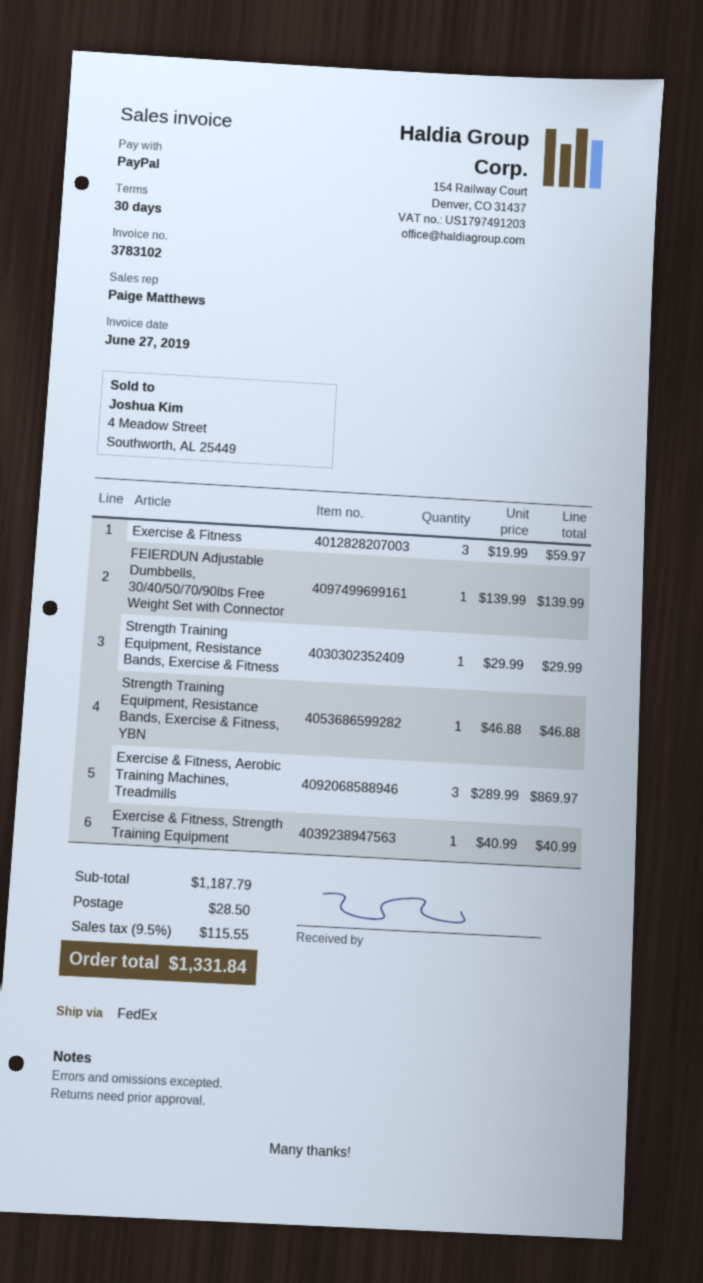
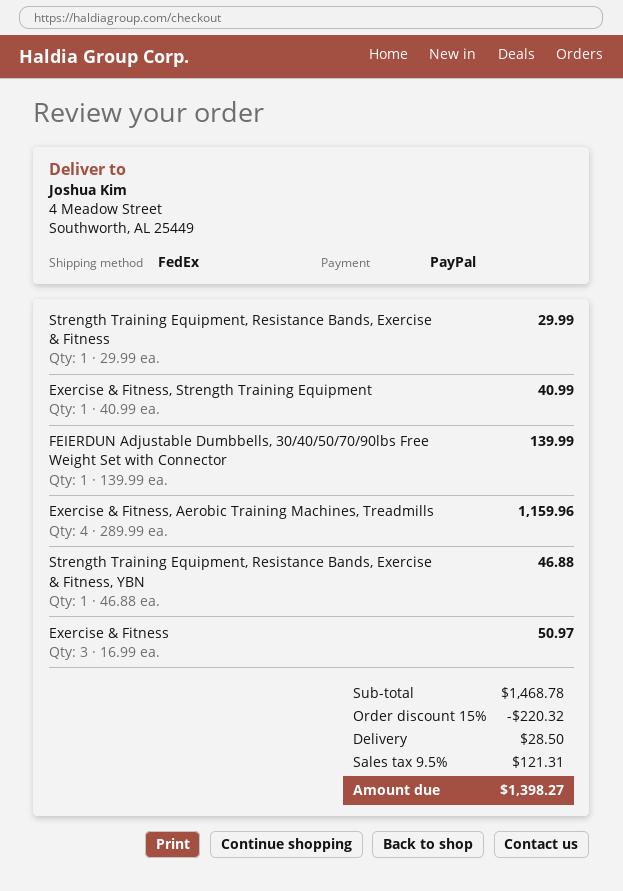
Exercise & Fitness: 3 x 19.99 = 59.97 -> 3 x 16.99 = 50.97
Exercise & Fitness, Aerobic Training Machines, Treadmills: 3 x 289.99 = 869.97 -> 4 x 289.99 = 1159.96
subtotal: 1187.79 -> 1468.78
discount: none -> 15% = 220.32
tax: 9.5% = 115.55 -> 9.5% = 121.31
total: 1331.84 -> 1398.27

